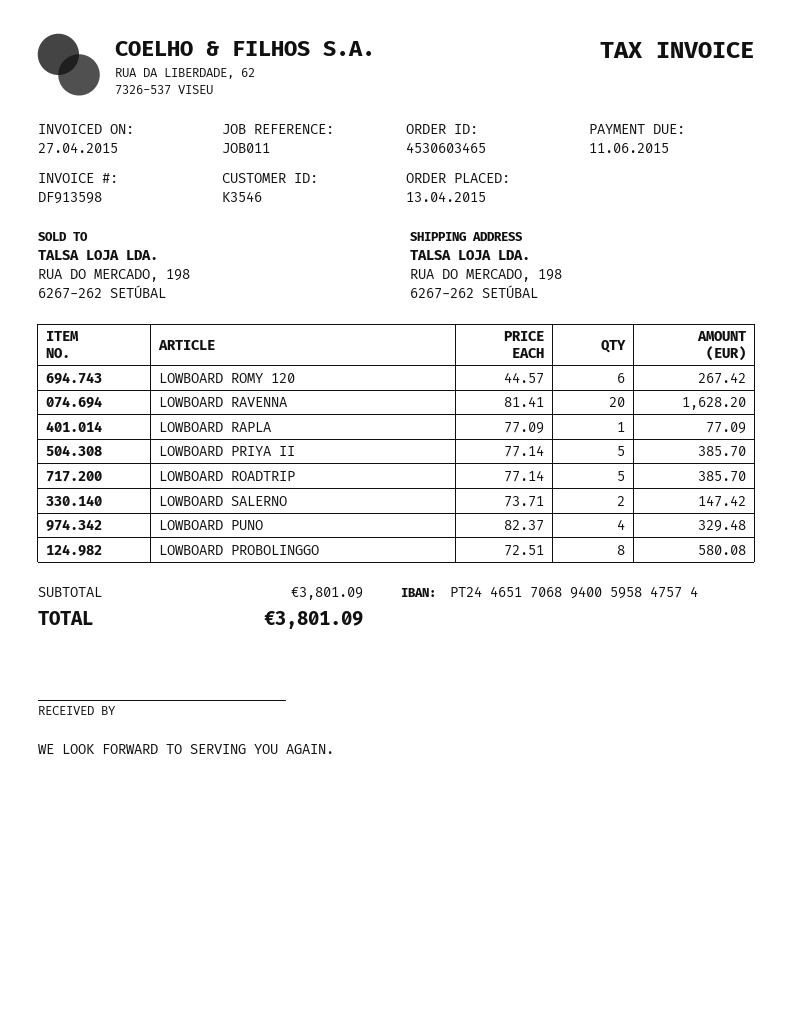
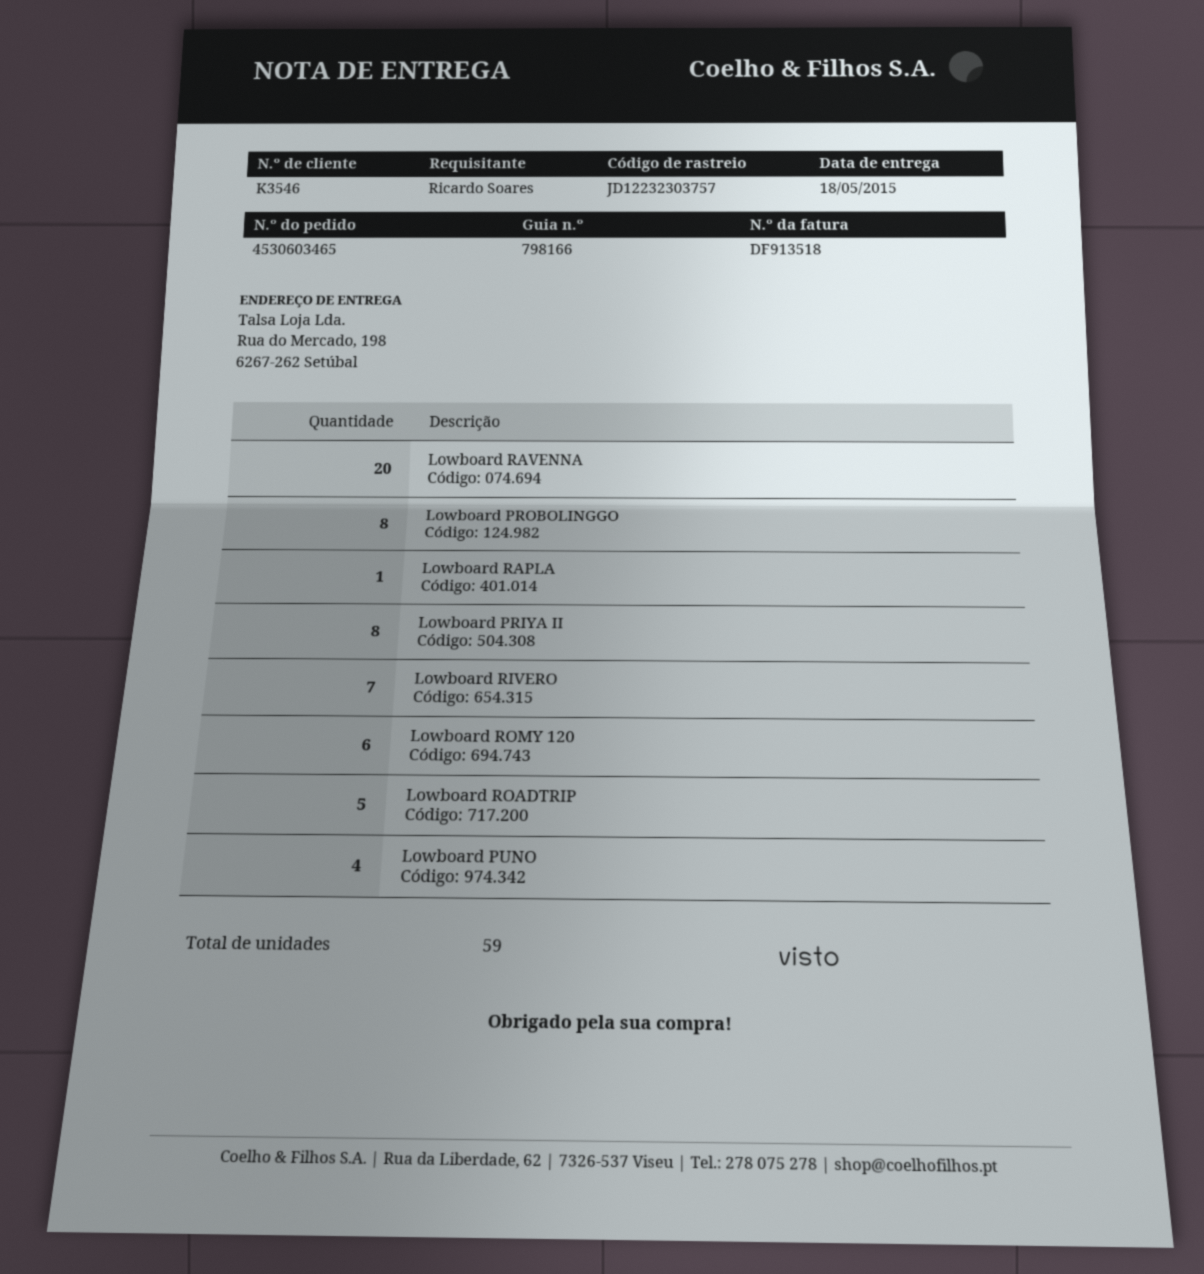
invoice number: DF913598 -> DF913518
LOWBOARD PRIYA II: 5 -> 8
LOWBOARD SALERNO: 2 -> none
Lowboard RIVERO: none -> 7

